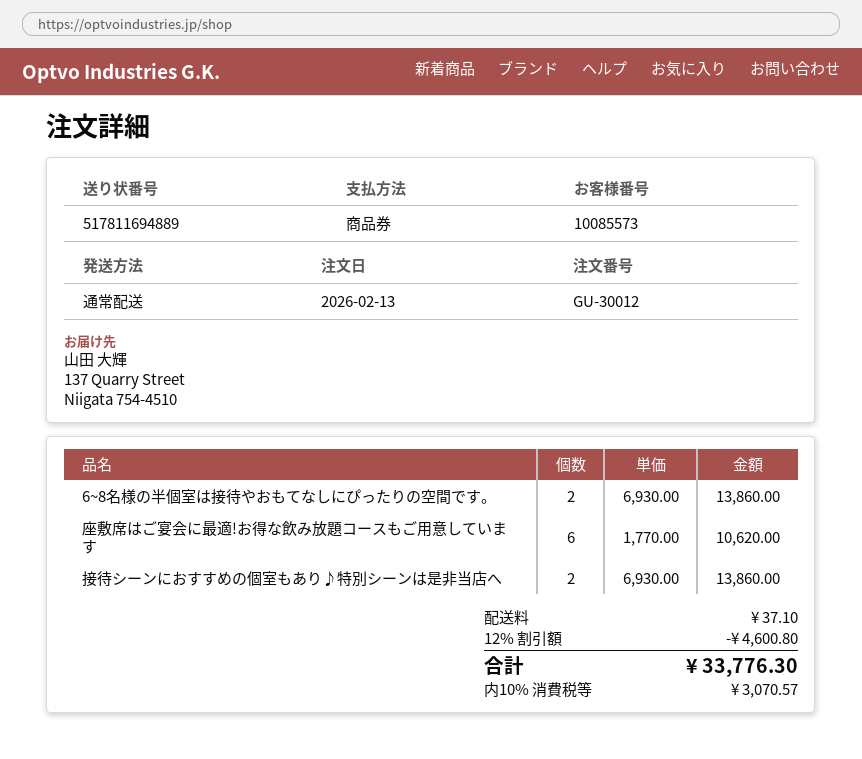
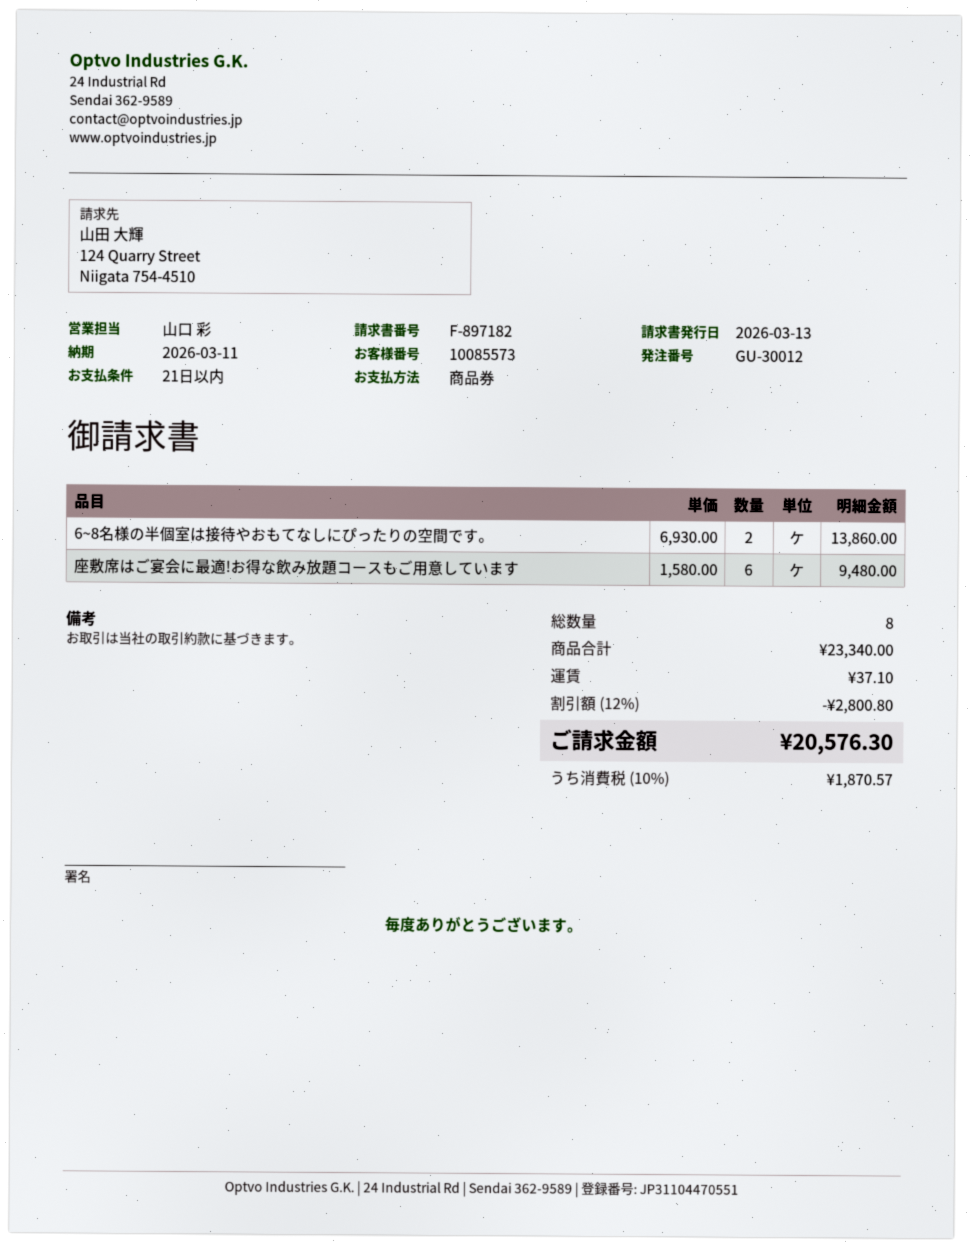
座敷席はご宴会に最適!お得な飲み放題コースもご用意しています: 6 x 1770.00 = 10620.00 -> 6 x 1580.00 = 9480.00
接待シーンにおすすめの個室もあり♪特別シーンは是非当店へ: 2 x 6930.00 = 13860.00 -> none
discount: 12% = 4600.80 -> 12% = 2800.80
tax: 10% = 3070.57 -> 10% = 1870.57
total: 33776.30 -> 20576.30

